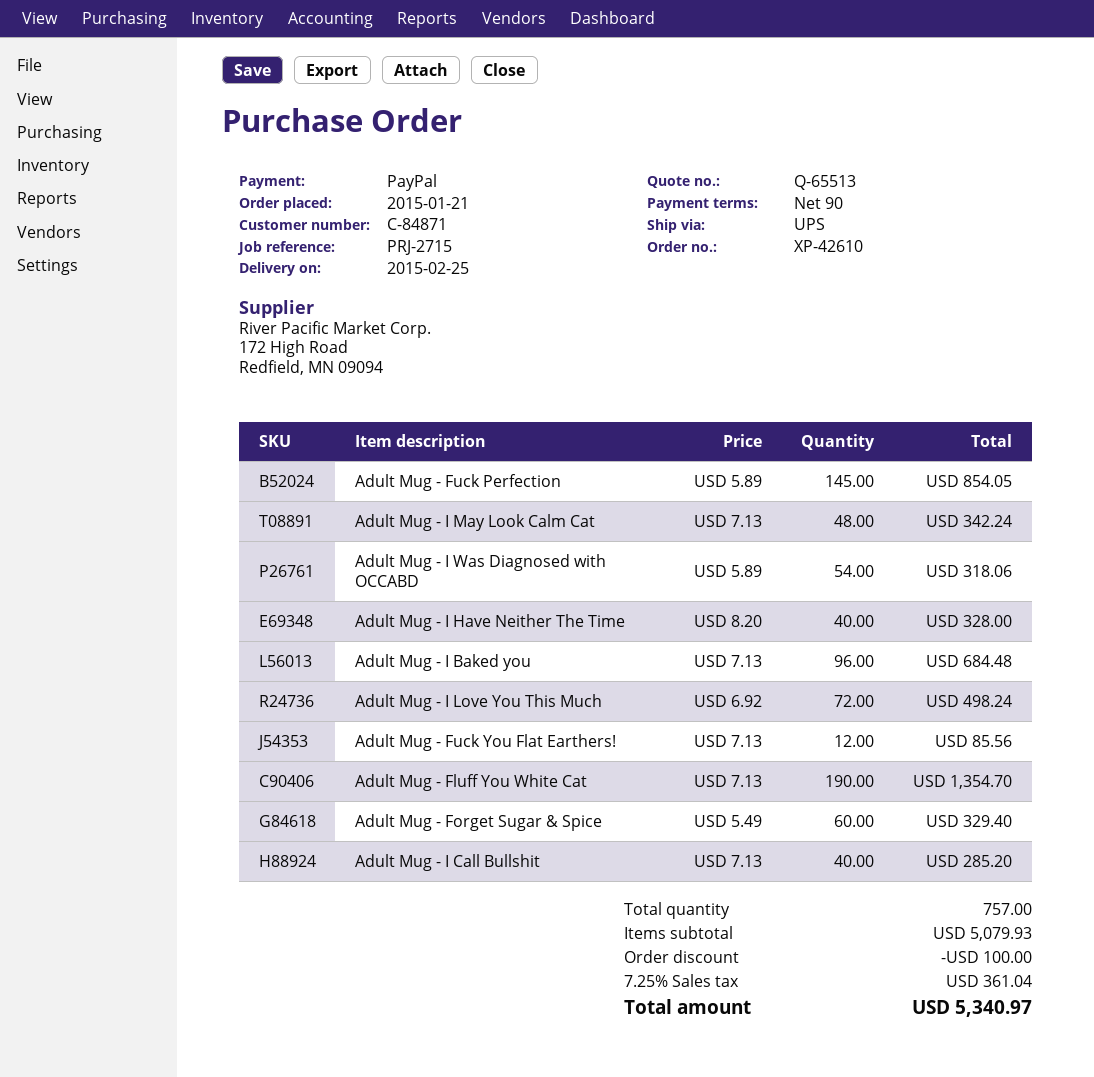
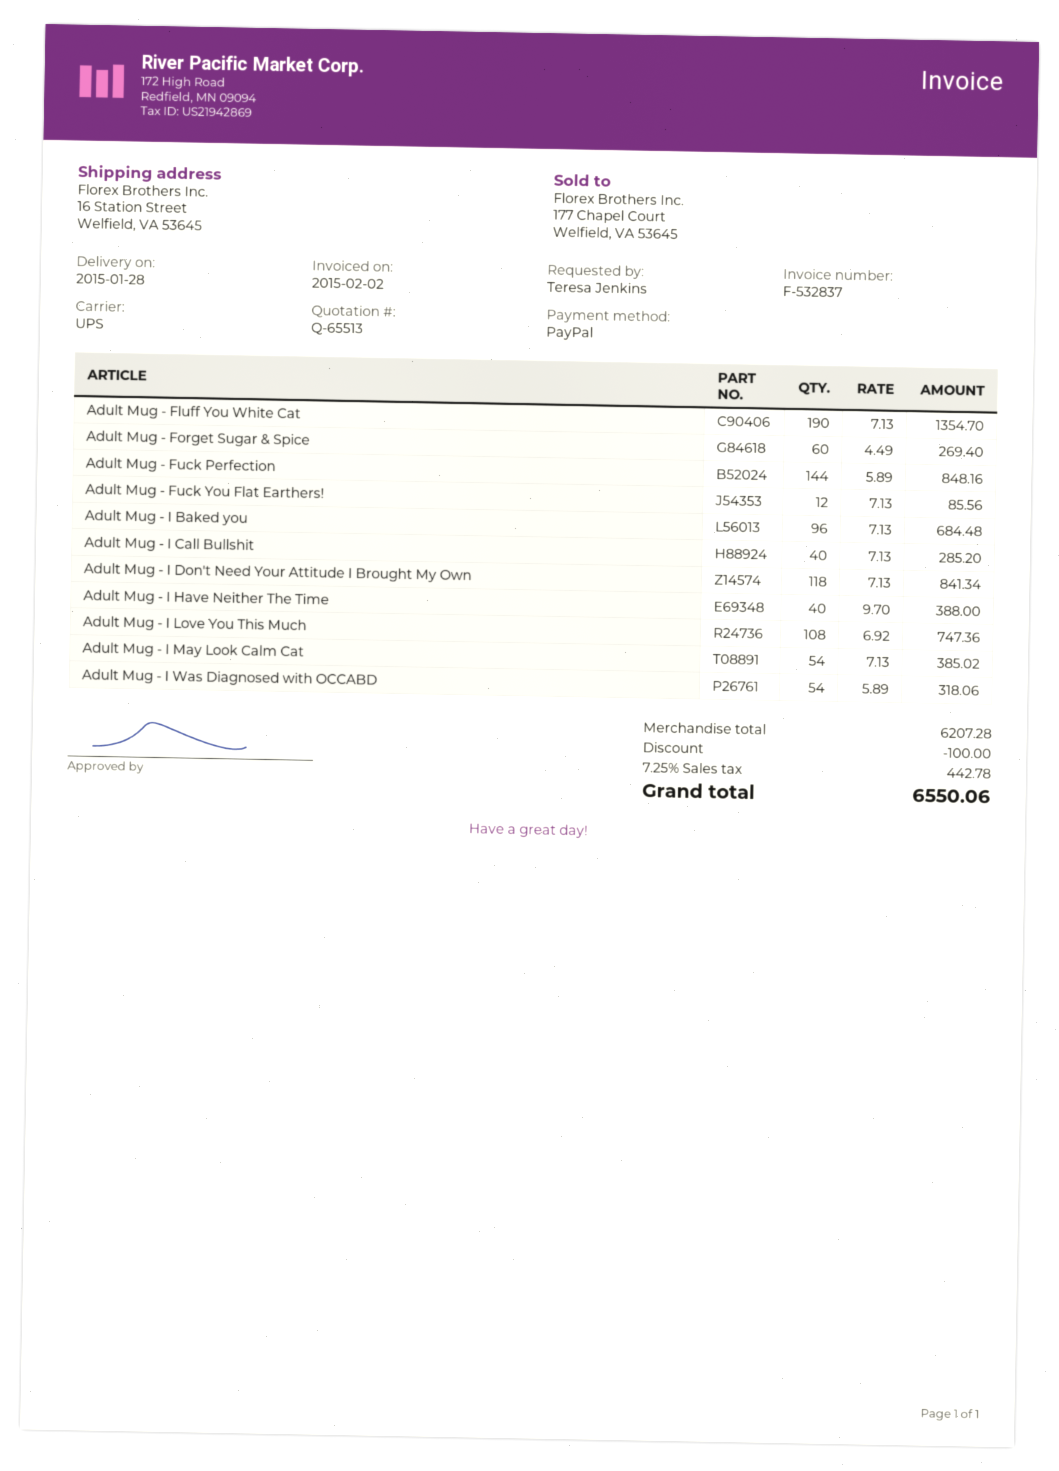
delivery date: 2015-02-25 -> 2015-01-28
Adult Mug - Fuck Perfection: 145 x 5.89 = 854.05 -> 144 x 5.89 = 848.16
Adult Mug - I May Look Calm Cat: 48 x 7.13 = 342.24 -> 54 x 7.13 = 385.02
Adult Mug - I Have Neither The Time: 40 x 8.20 = 328.00 -> 40 x 9.70 = 388.00
Adult Mug - I Love You This Much: 72 x 6.92 = 498.24 -> 108 x 6.92 = 747.36
Adult Mug - Forget Sugar & Spice: 60 x 5.49 = 329.40 -> 60 x 4.49 = 269.40
Adult Mug - I Don't Need Your Attitude I Brought My Own: none -> 118 x 7.13 = 841.34
subtotal: 5079.93 -> 6207.28
tax: 7.25% = 361.04 -> 7.25% = 442.78
total: 5340.97 -> 6550.06

